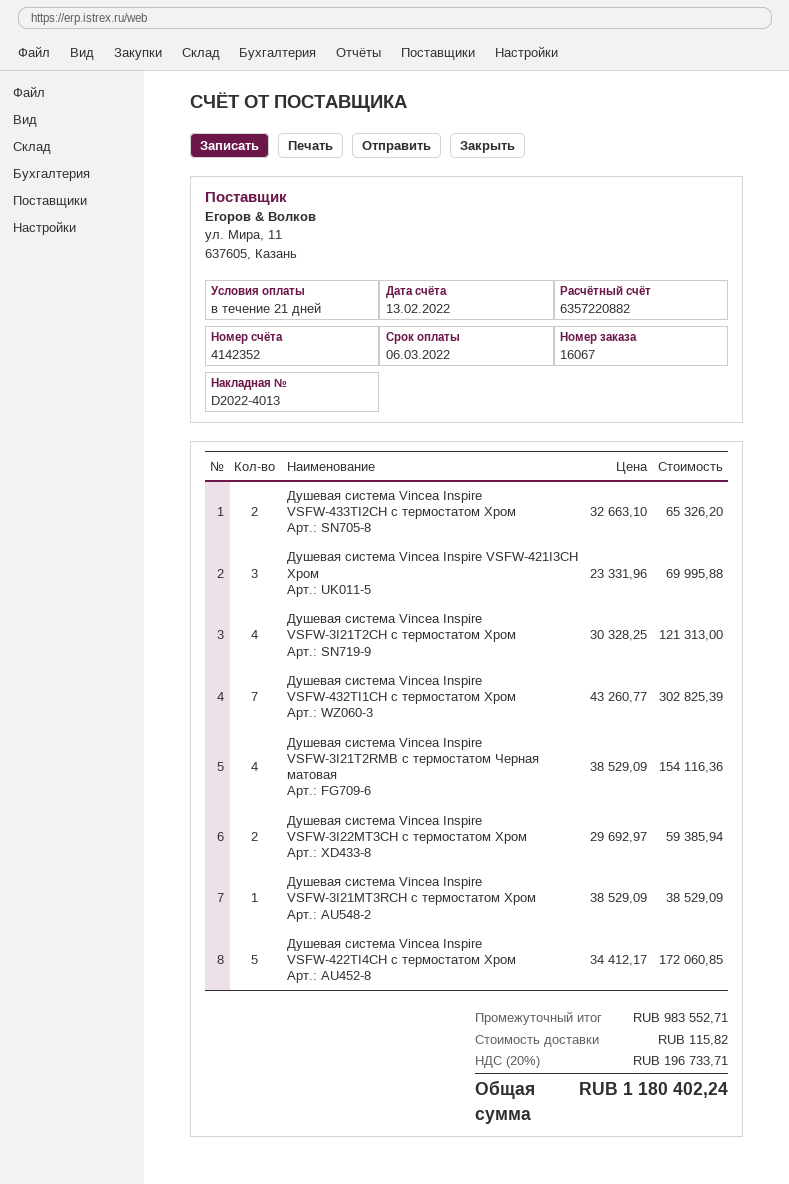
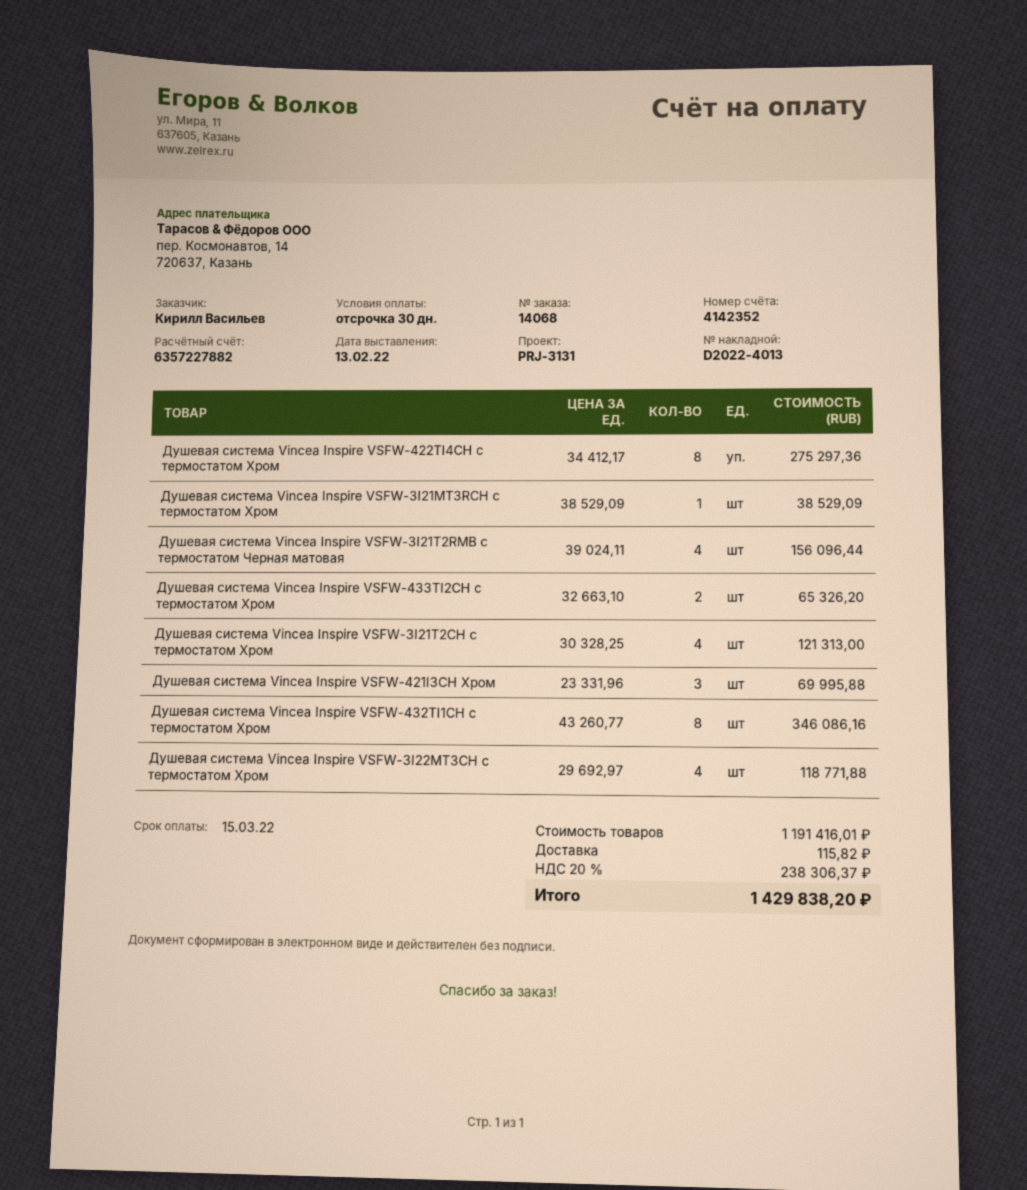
order number: 16067 -> 14068
payment terms: 21 days -> 30 days
due date: 2022-03-06 -> 2022-03-15
bank account: 6357220882 -> 6357227882
Душевая система Vincea Inspire VSFW-432TI1CH с термостатом Хром: 7 x 43260.77 = 302825.39 -> 8 x 43260.77 = 346086.16
Душевая система Vincea Inspire VSFW-3I21T2RMB с термостатом Черная матовая: 4 x 38529.09 = 154116.36 -> 4 x 39024.11 = 156096.44
Душевая система Vincea Inspire VSFW-3I22MT3CH с термостатом Хром: 2 x 29692.97 = 59385.94 -> 4 x 29692.97 = 118771.88
Душевая система Vincea Inspire VSFW-422TI4CH с термостатом Хром: 5 x 34412.17 = 172060.85 -> 8 x 34412.17 = 275297.36
subtotal: 983552.71 -> 1191416.01
tax: 20% = 196733.71 -> 20% = 238306.37
total: 1180402.24 -> 1429838.20

